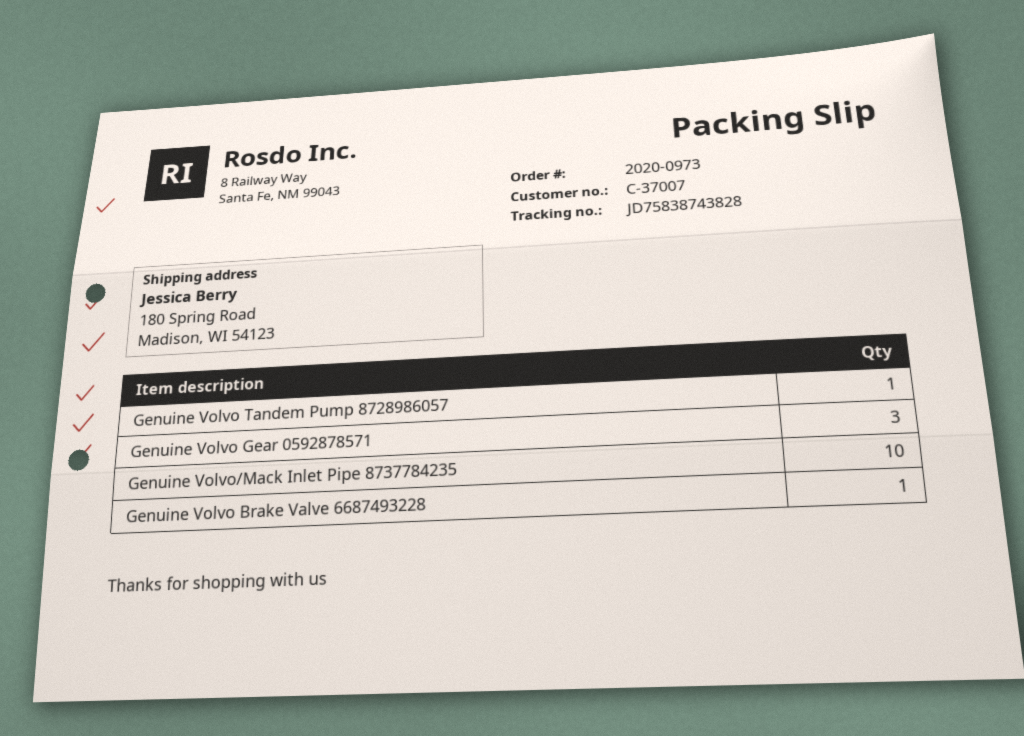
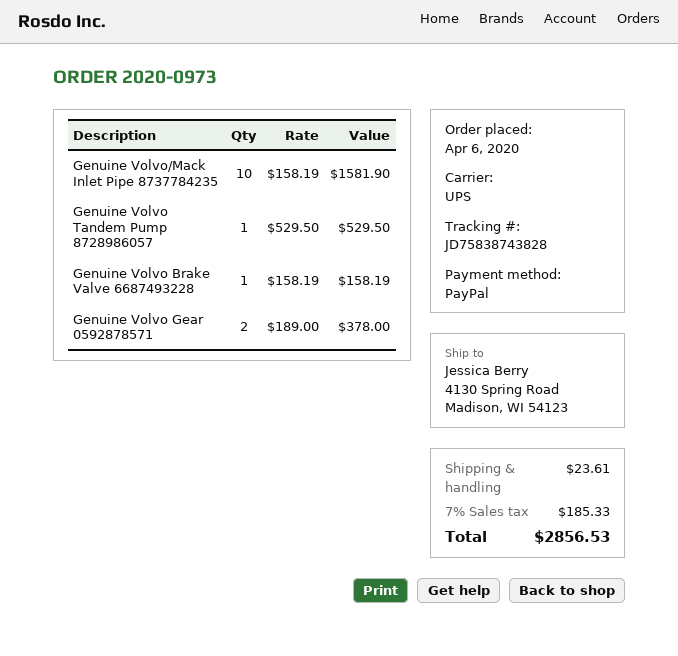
ship to: 180 Spring Road, Madison, WI 54123 -> 4130 Spring Road, Madison, WI 54123
Genuine Volvo Gear 0592878571: 3 -> 2

